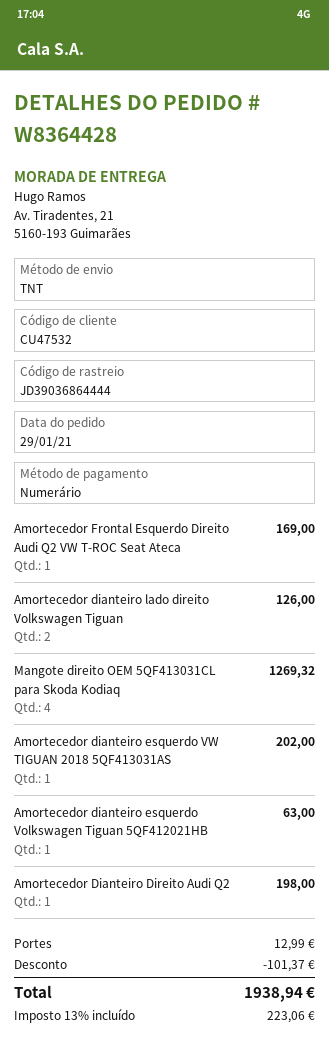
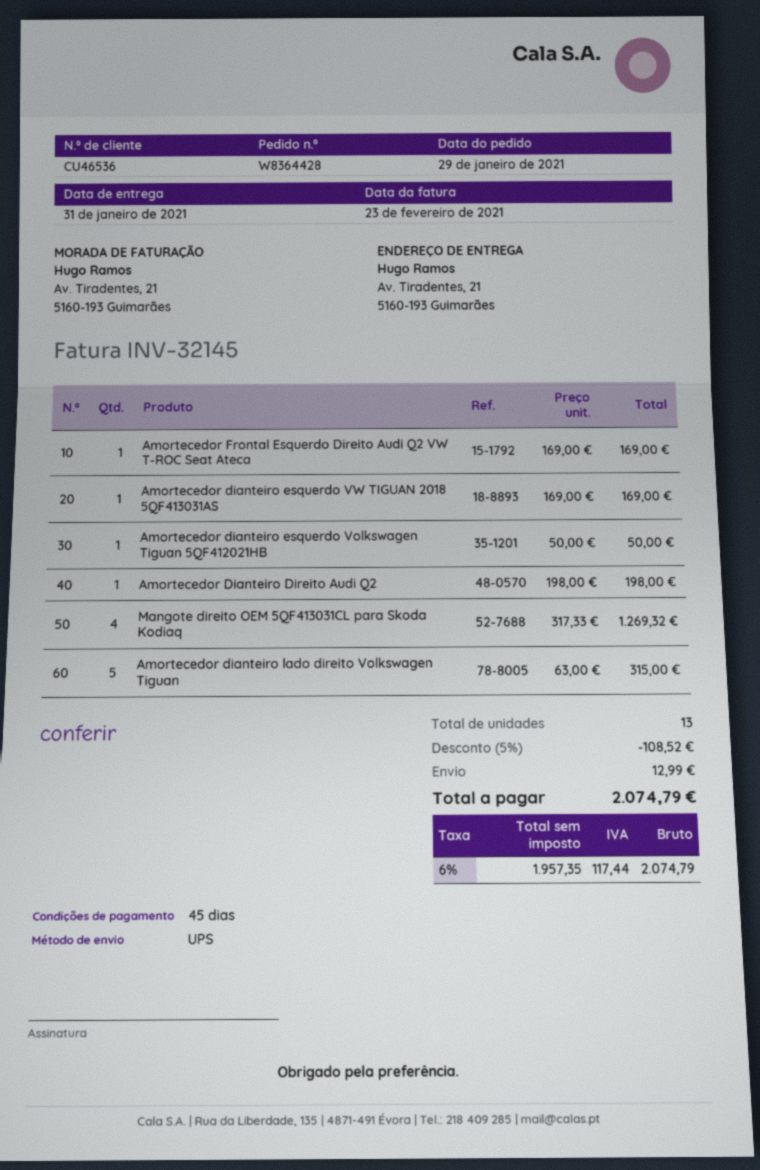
customer number: CU47532 -> CU46536
shipping method: TNT -> UPS
Amortecedor dianteiro lado direito Volkswagen Tiguan: 2 for 126.00 -> 5 for 315.00
Amortecedor dianteiro esquerdo VW TIGUAN 2018 5QF413031AS: 1 for 202.00 -> 1 for 169.00
Amortecedor dianteiro esquerdo Volkswagen Tiguan 5QF412021HB: 1 for 63.00 -> 1 for 50.00
discount: 101.37 -> 108.52
tax: 13% = 223.06 -> 6% = 117.44
total: 1938.94 -> 2074.79

